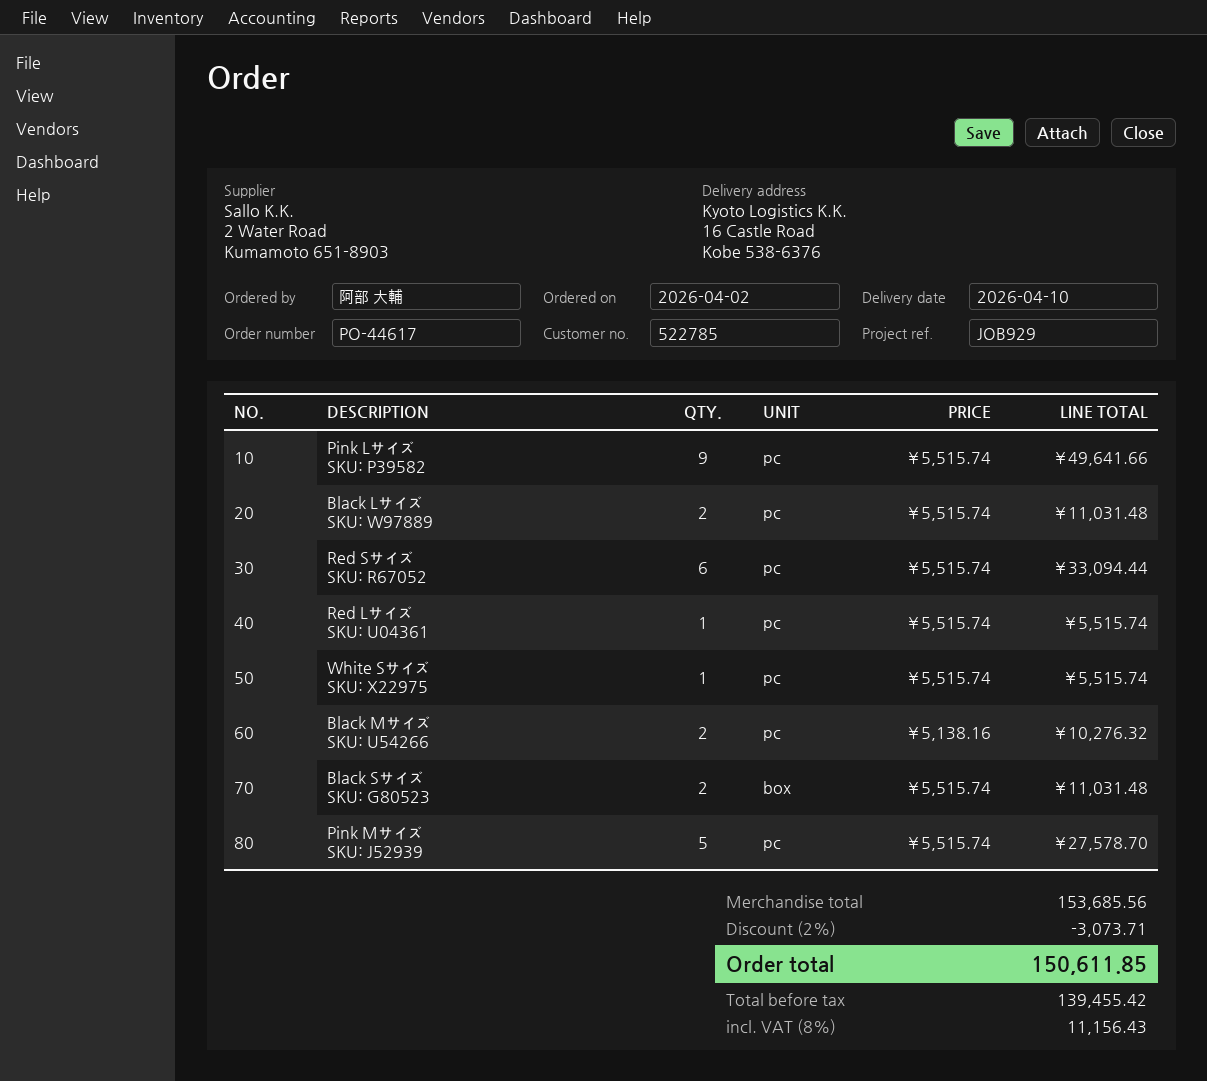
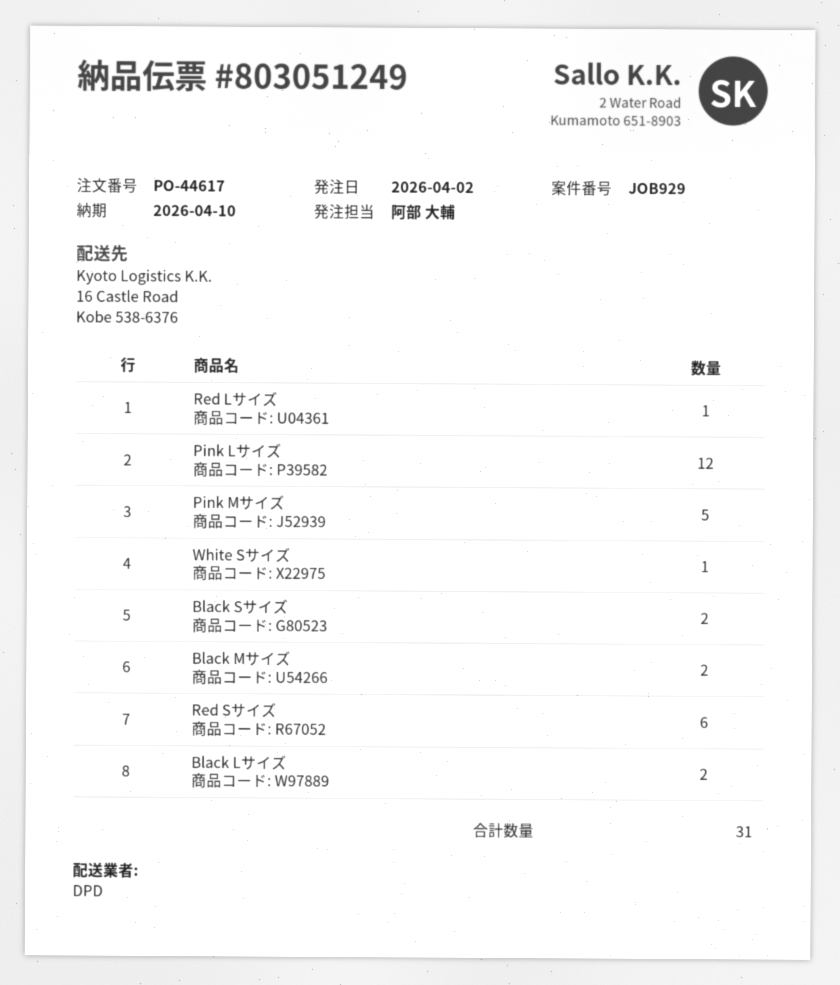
Pink Lサイズ: 9 -> 12

